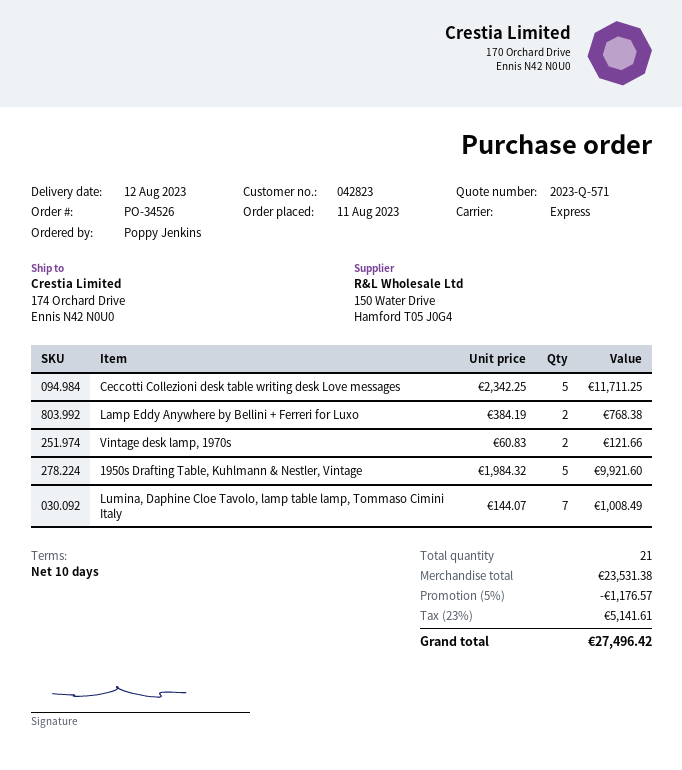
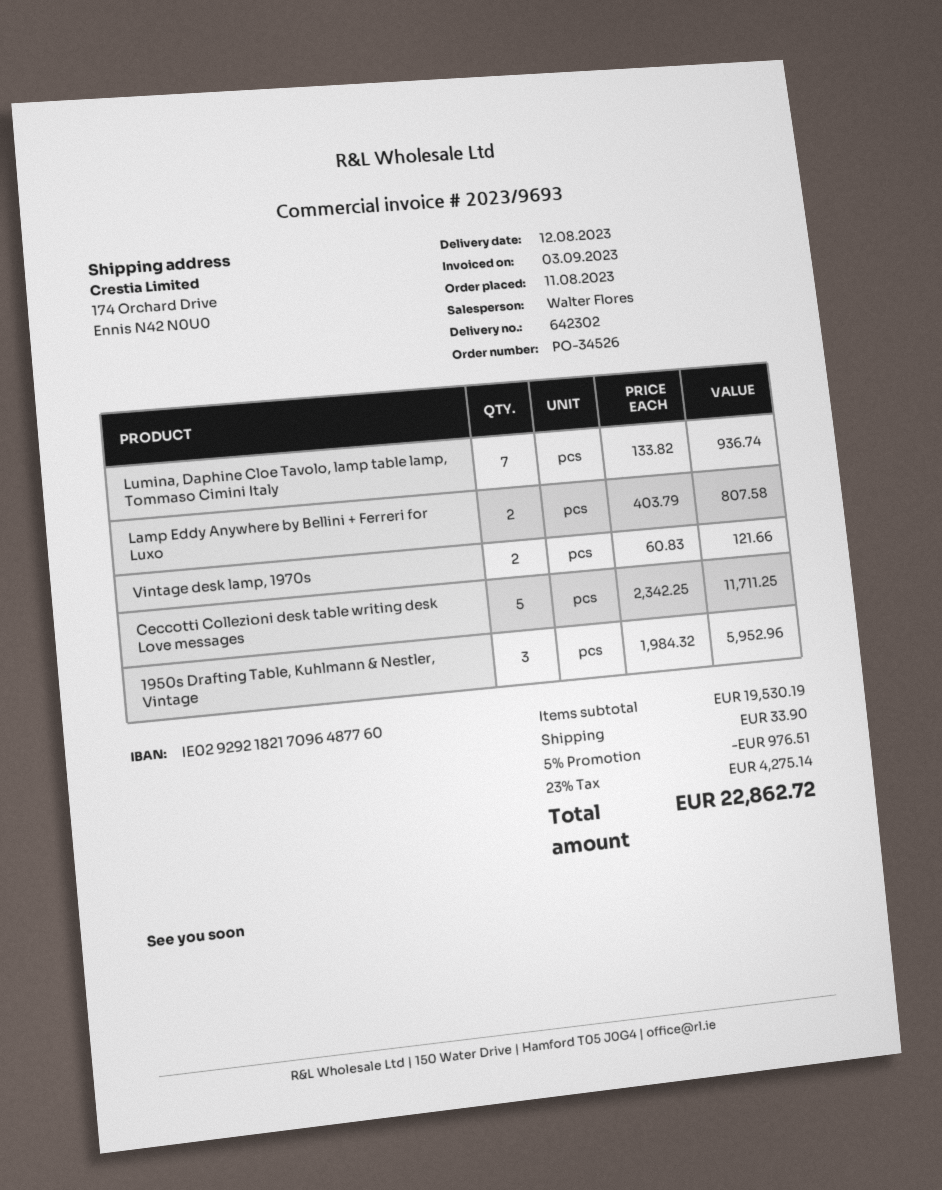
Lamp Eddy Anywhere by Bellini + Ferreri for Luxo: 2 x 384.19 = 768.38 -> 2 x 403.79 = 807.58
1950s Drafting Table, Kuhlmann & Nestler, Vintage: 5 x 1984.32 = 9921.60 -> 3 x 1984.32 = 5952.96
Lumina, Daphine Cloe Tavolo, lamp table lamp, Tommaso Cimini Italy: 7 x 144.07 = 1008.49 -> 7 x 133.82 = 936.74
subtotal: 23531.38 -> 19530.19
discount: 5% = 1176.57 -> 5% = 976.51
shipping: none -> 33.90
tax: 23% = 5141.61 -> 23% = 4275.14
total: 27496.42 -> 22862.72

